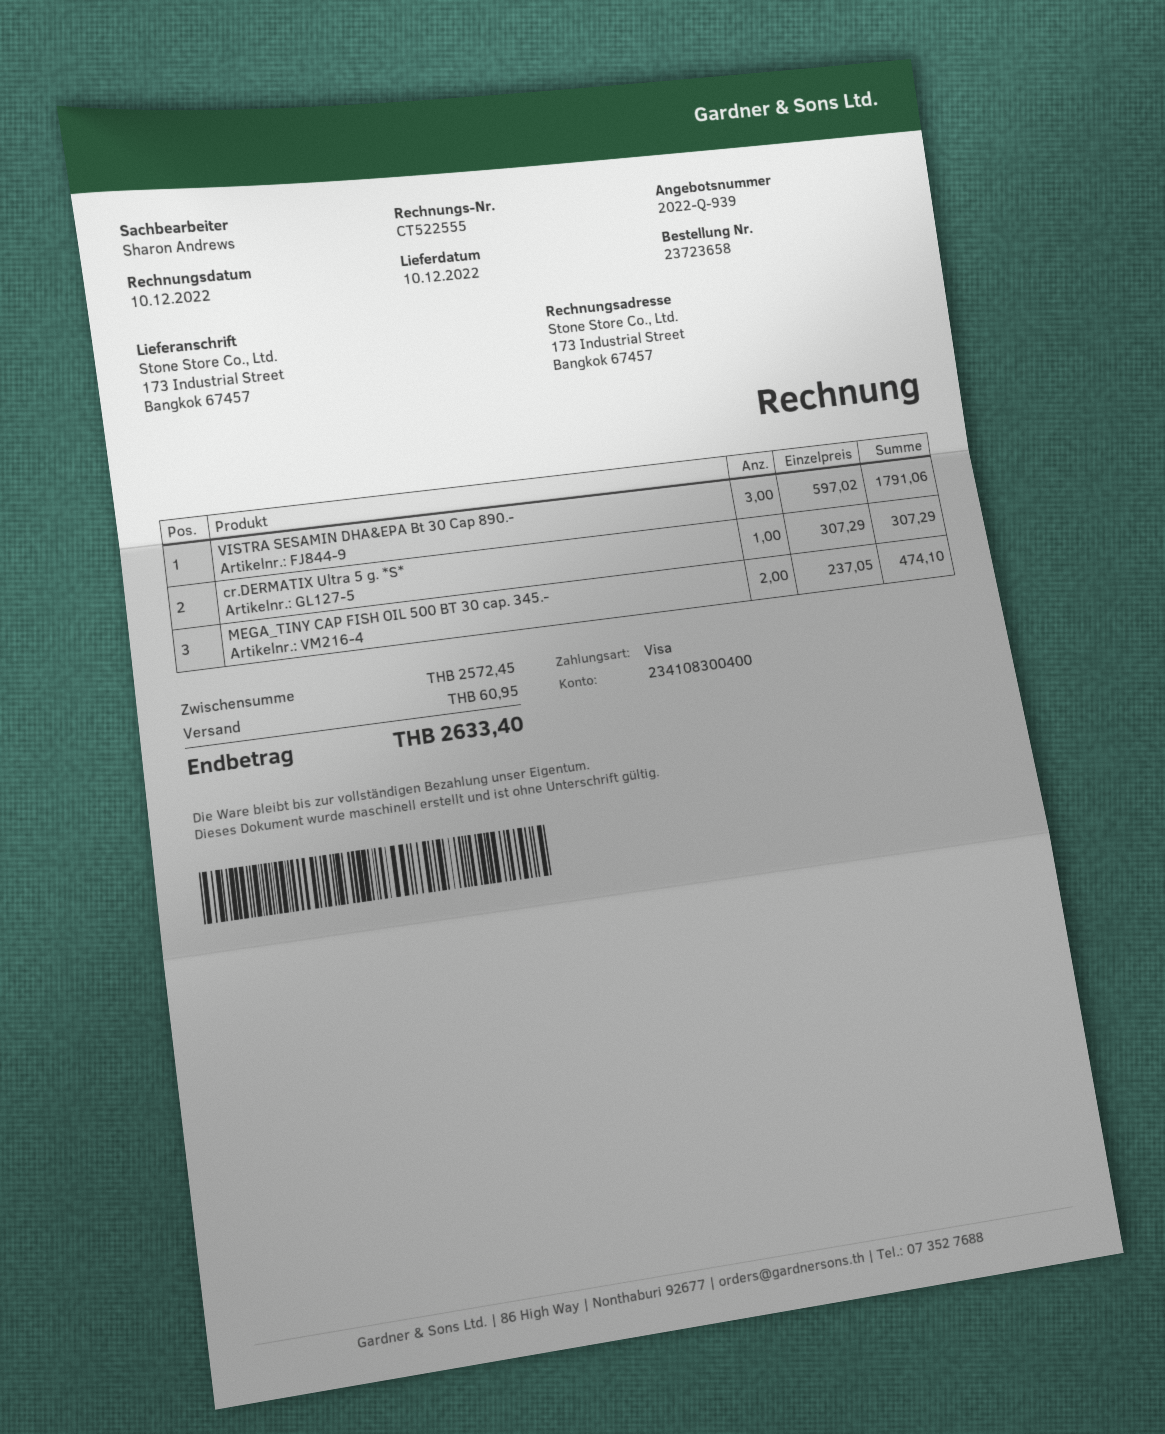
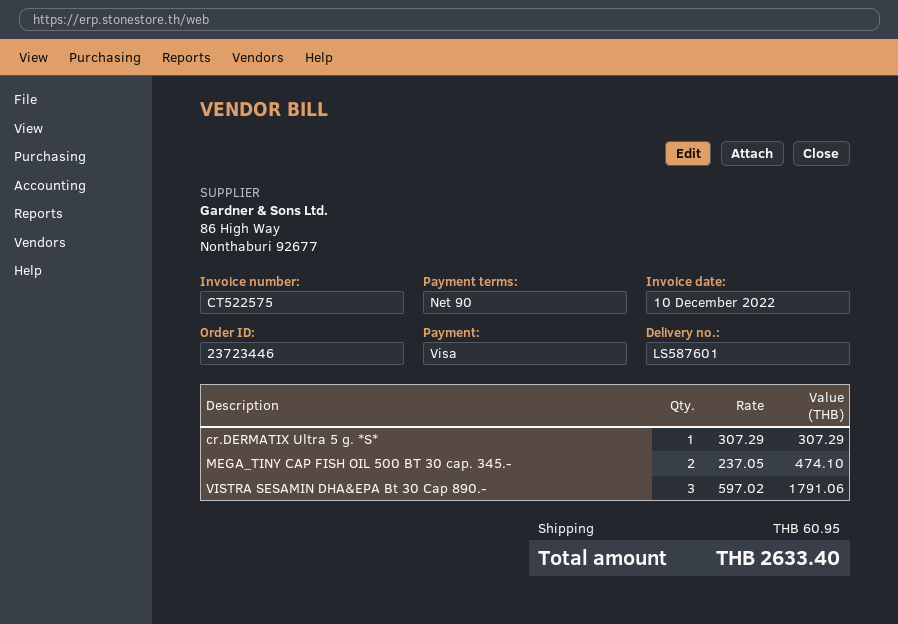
order number: 23723658 -> 23723446
invoice number: CT522555 -> CT522575

